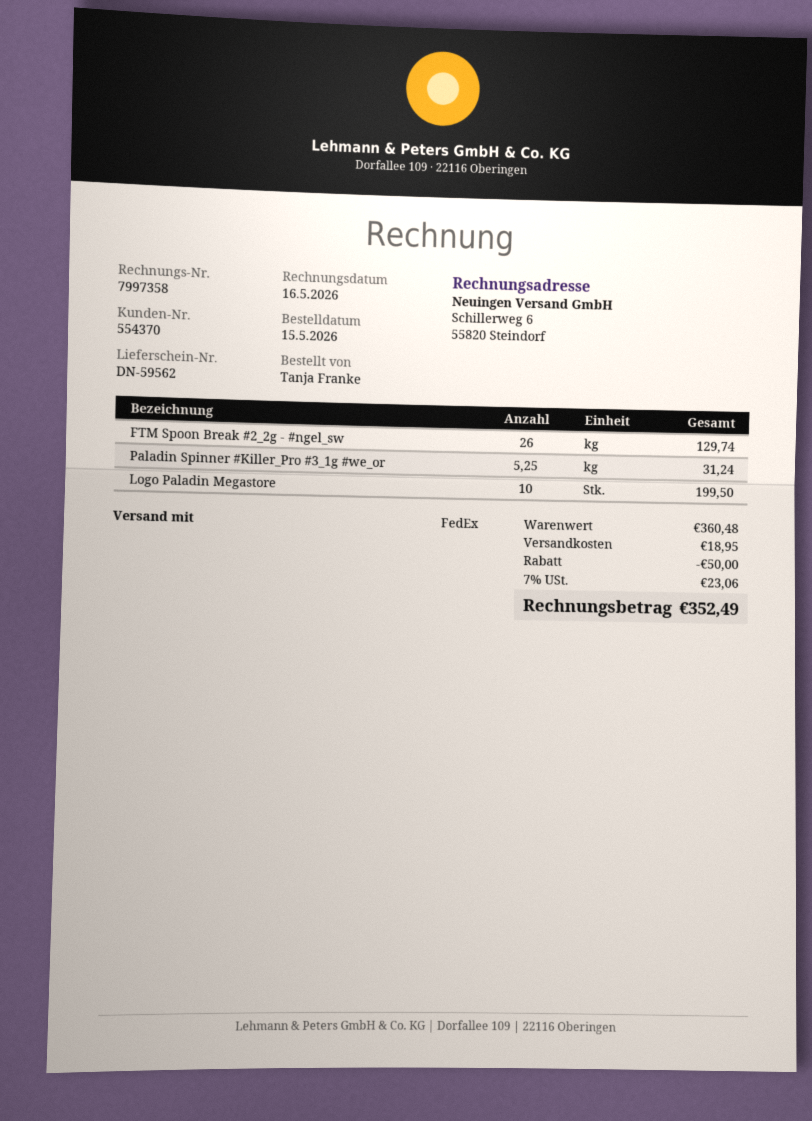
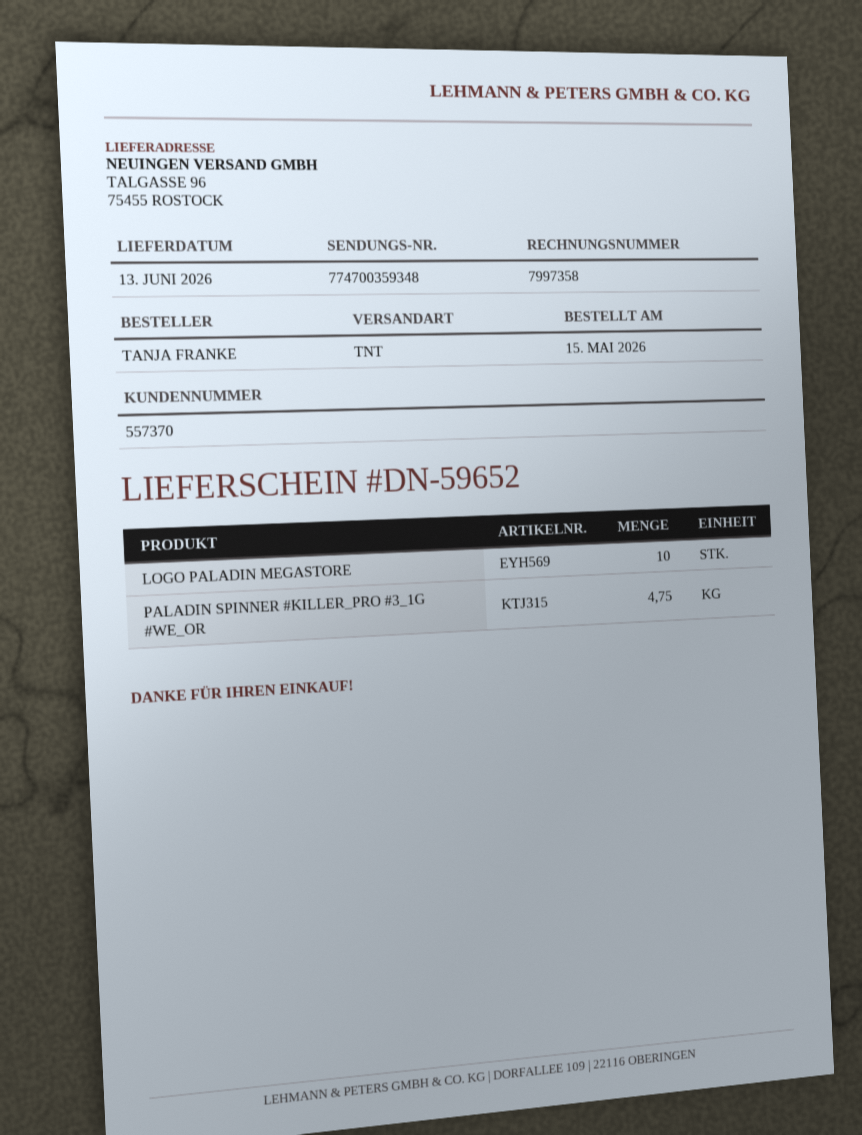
delivery note number: DN-59562 -> DN-59652
customer number: 554370 -> 557370
shipping method: FedEx -> TNT
FTM Spoon Break #2_2g - #ngel_sw: 26 -> none
Paladin Spinner #Killer_Pro #3_1g #we_or: 5.25 -> 4.75

